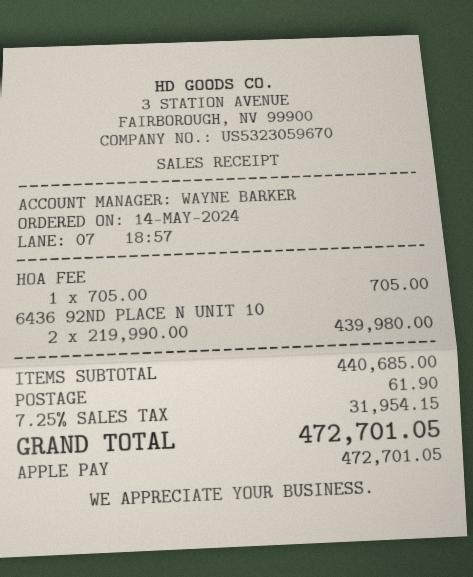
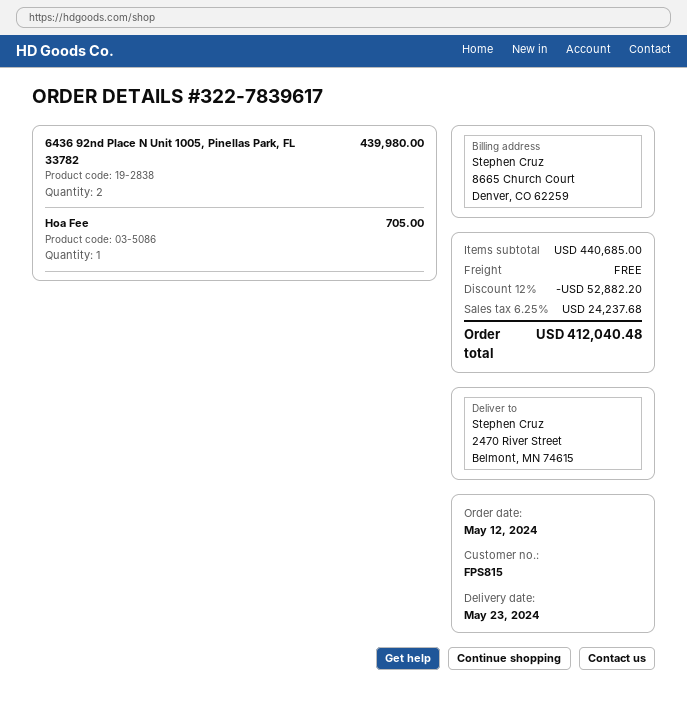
order date: 2024-05-14 -> 2024-05-12
discount: none -> 12% = 52882.20
shipping: 61.90 -> 0.00
tax: 7.25% = 31954.15 -> 6.25% = 24237.68
total: 472701.05 -> 412040.48

